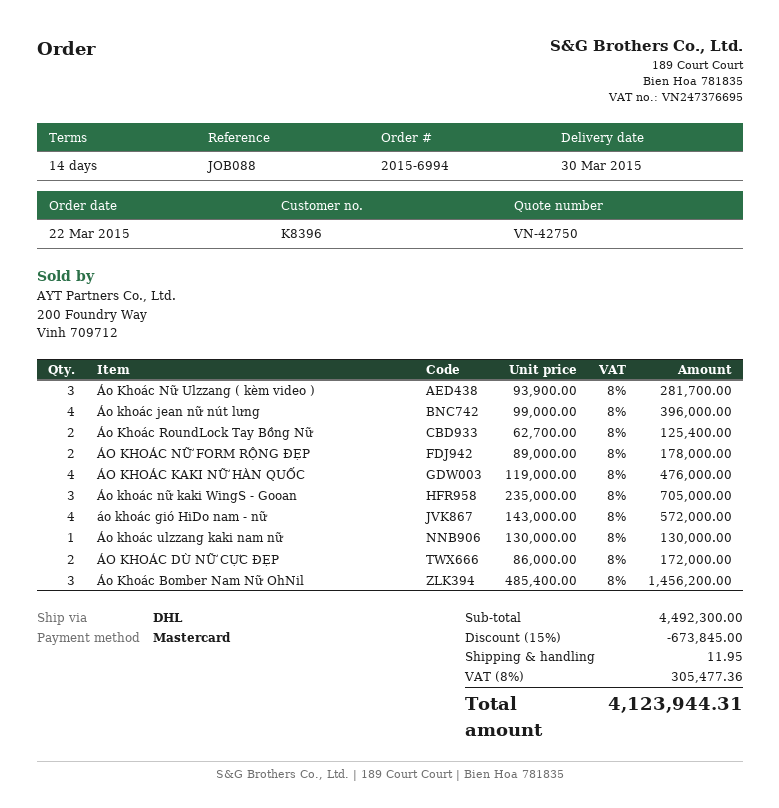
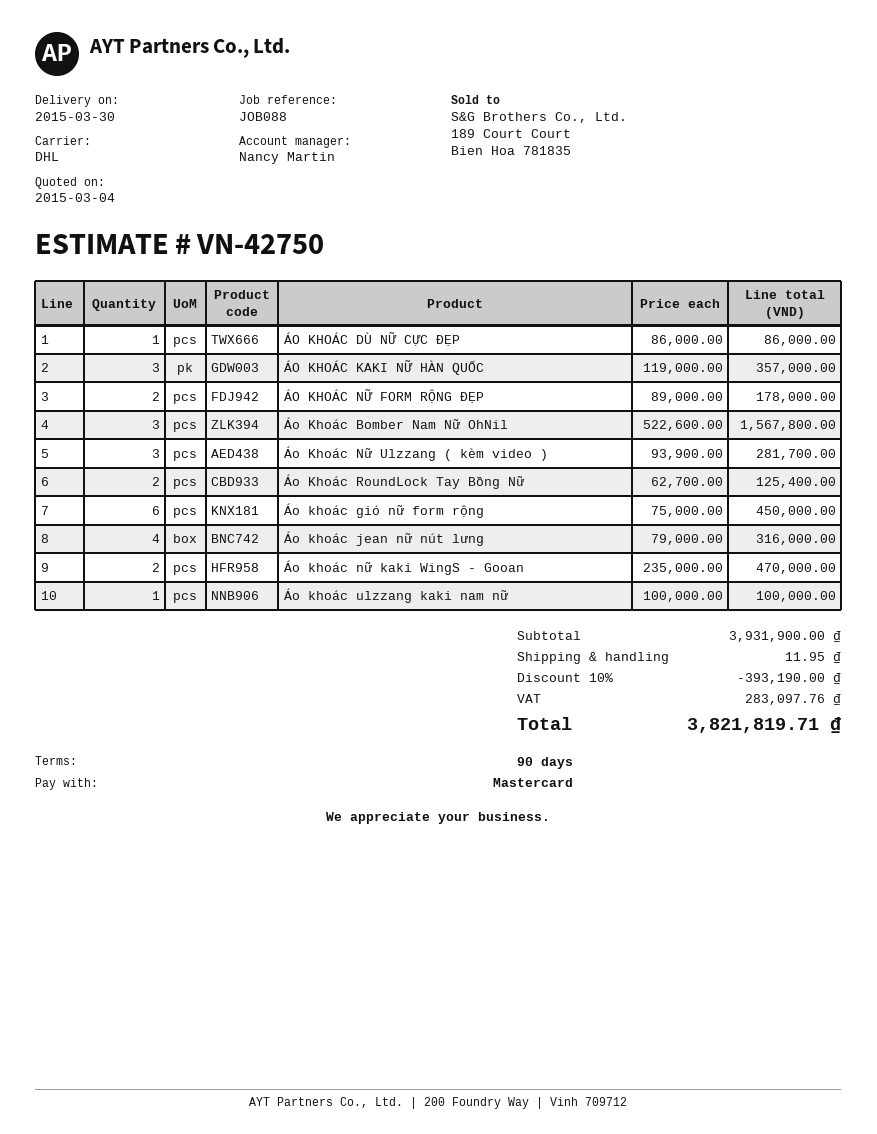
payment terms: 14 days -> 90 days
Áo khoác jean nữ nút lưng: 4 x 99000.00 = 396000.00 -> 4 x 79000.00 = 316000.00
ÁO KHOÁC KAKI NỮ HÀN QUỐC: 4 x 119000.00 = 476000.00 -> 3 x 119000.00 = 357000.00
Áo khoác nữ kaki WingS - Gooan: 3 x 235000.00 = 705000.00 -> 2 x 235000.00 = 470000.00
áo khoác gió HiDo nam - nữ: 4 x 143000.00 = 572000.00 -> none
Áo khoác ulzzang kaki nam nữ: 1 x 130000.00 = 130000.00 -> 1 x 100000.00 = 100000.00
ÁO KHOÁC DÙ NỮ CỰC ĐẸP: 2 x 86000.00 = 172000.00 -> 1 x 86000.00 = 86000.00
Áo Khoác Bomber Nam Nữ OhNil: 3 x 485400.00 = 1456200.00 -> 3 x 522600.00 = 1567800.00
Áo khoác gió nữ form rộng: none -> 6 x 75000.00 = 450000.00
subtotal: 4492300.00 -> 3931900.00
discount: 15% = 673845.00 -> 10% = 393190.00
tax: 305477.36 -> 283097.76
total: 4123944.31 -> 3821819.71

